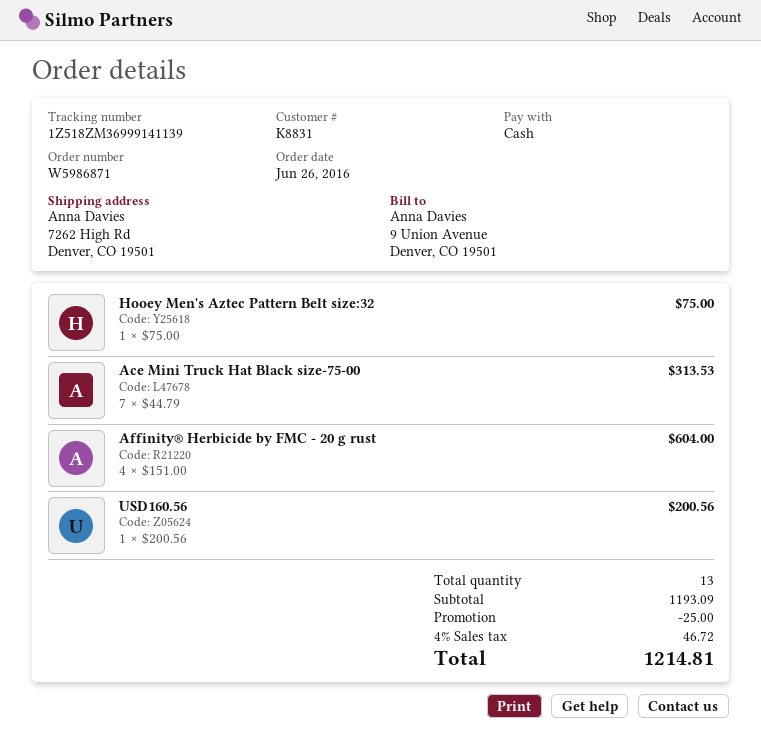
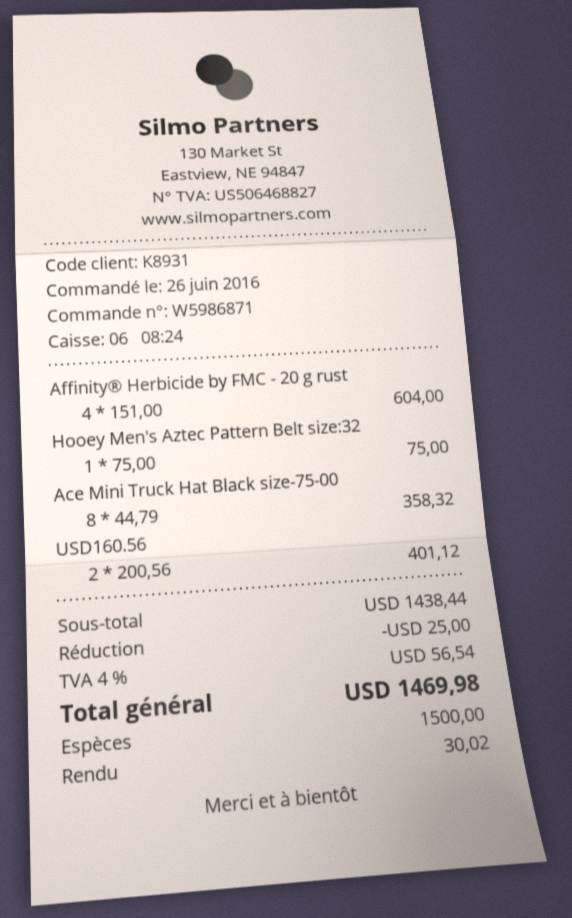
customer number: K8831 -> K8931
Ace Mini Truck Hat Black size-75-00: 7 x 44.79 = 313.53 -> 8 x 44.79 = 358.32
USD160.56: 1 x 200.56 = 200.56 -> 2 x 200.56 = 401.12
subtotal: 1193.09 -> 1438.44
tax: 4% = 46.72 -> 4% = 56.54
total: 1214.81 -> 1469.98

